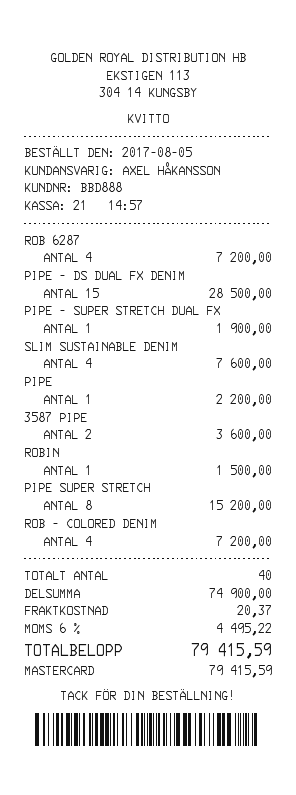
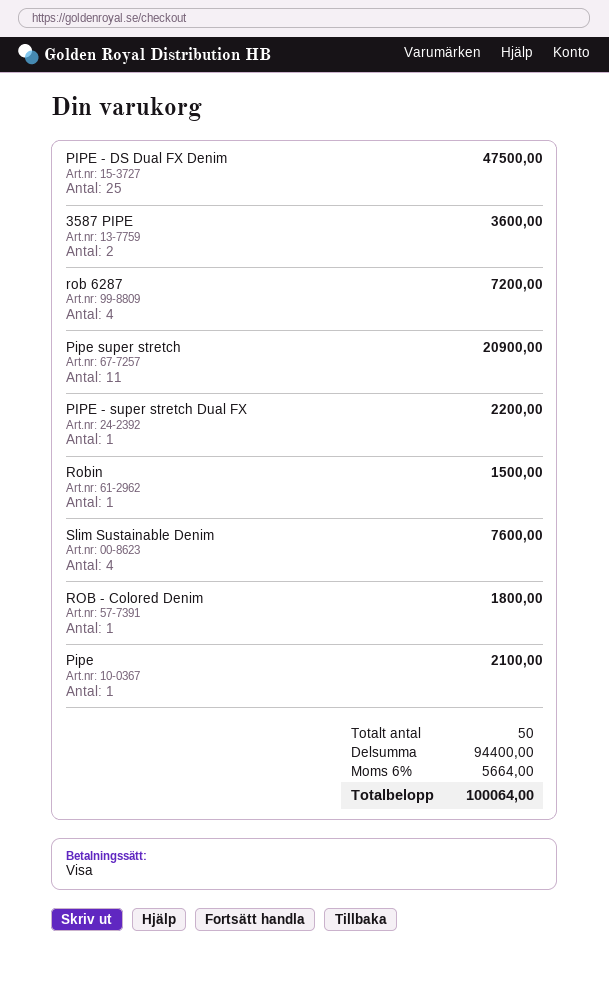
payment method: Mastercard -> Visa
PIPE - DS DUAL FX DENIM: 15 for 28500.00 -> 25 for 47500.00
PIPE - SUPER STRETCH DUAL FX: 1 for 1900.00 -> 1 for 2200.00
PIPE: 1 for 2200.00 -> 1 for 2100.00
PIPE SUPER STRETCH: 8 for 15200.00 -> 11 for 20900.00
ROB - COLORED DENIM: 4 for 7200.00 -> 1 for 1800.00
total quantity: 40 -> 50
subtotal: 74900.00 -> 94400.00
shipping: 20.37 -> none
tax: 6% = 4495.22 -> 6% = 5664.00
total: 79415.59 -> 100064.00

